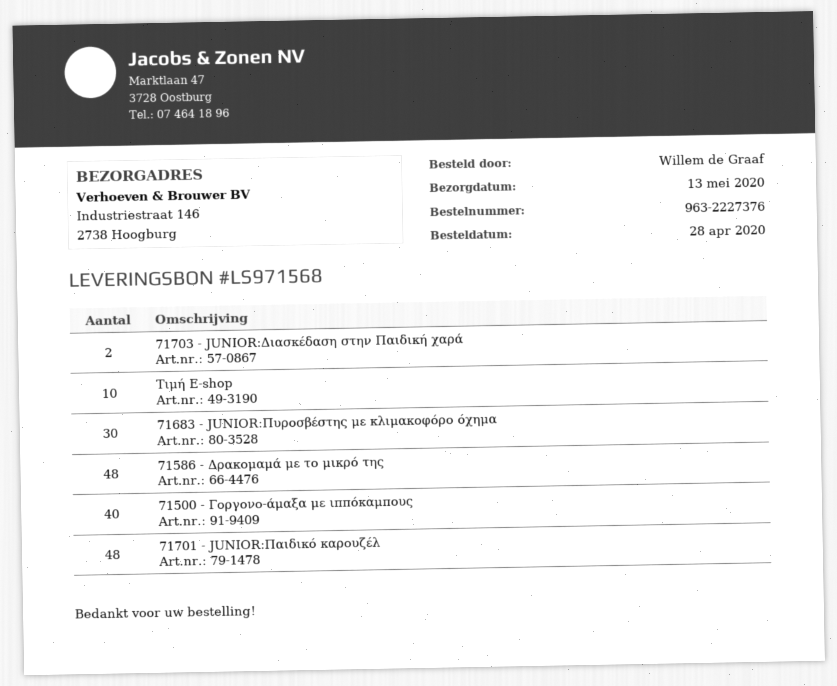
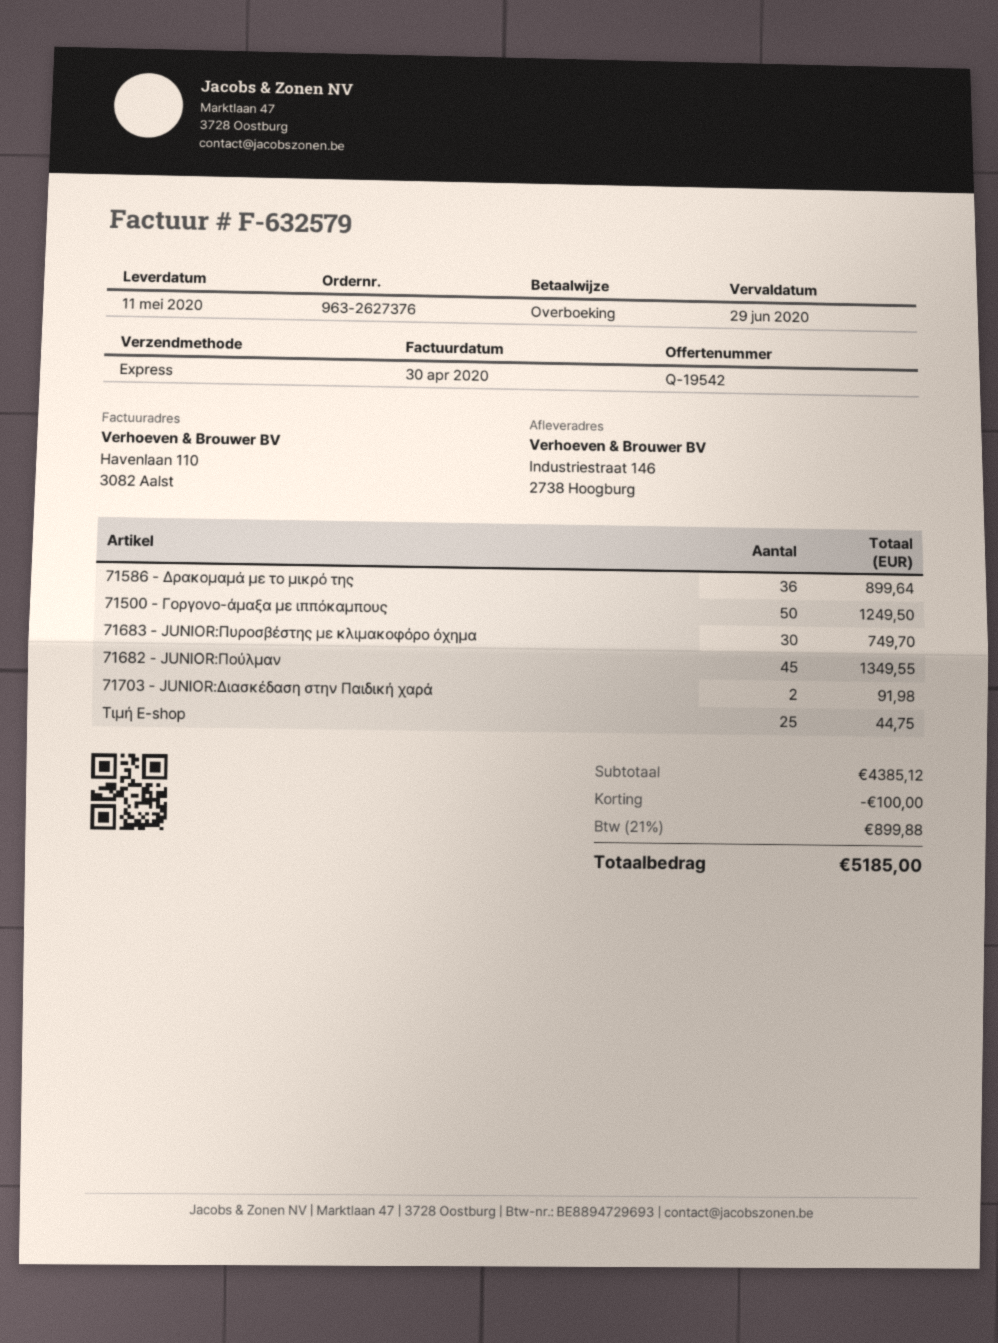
order number: 963-2227376 -> 963-2627376
delivery date: 2020-05-13 -> 2020-05-11
Τιμή E-shop: 10 -> 25
71586 - Δρακομαμά με το μικρό της: 48 -> 36
71500 - Γοργονο-άμαξα με ιππόκαμπους: 40 -> 50
71701 - JUNIOR:Παιδικό καρουζέλ: 48 -> none
71682 - JUNIOR:Πούλμαν: none -> 45

